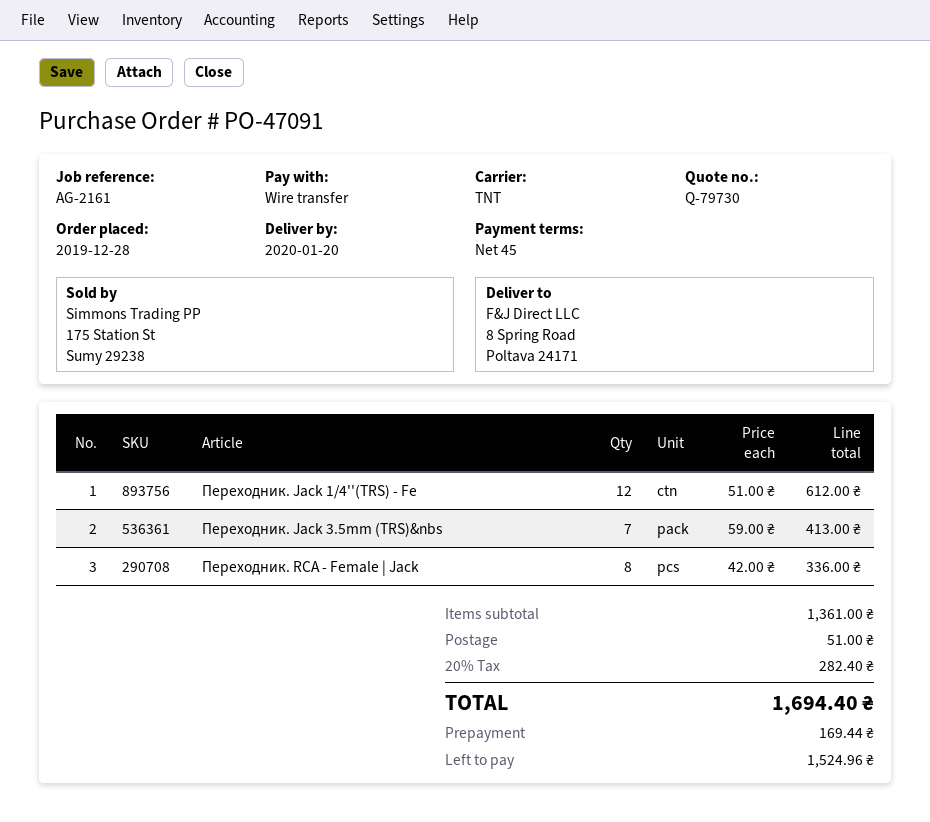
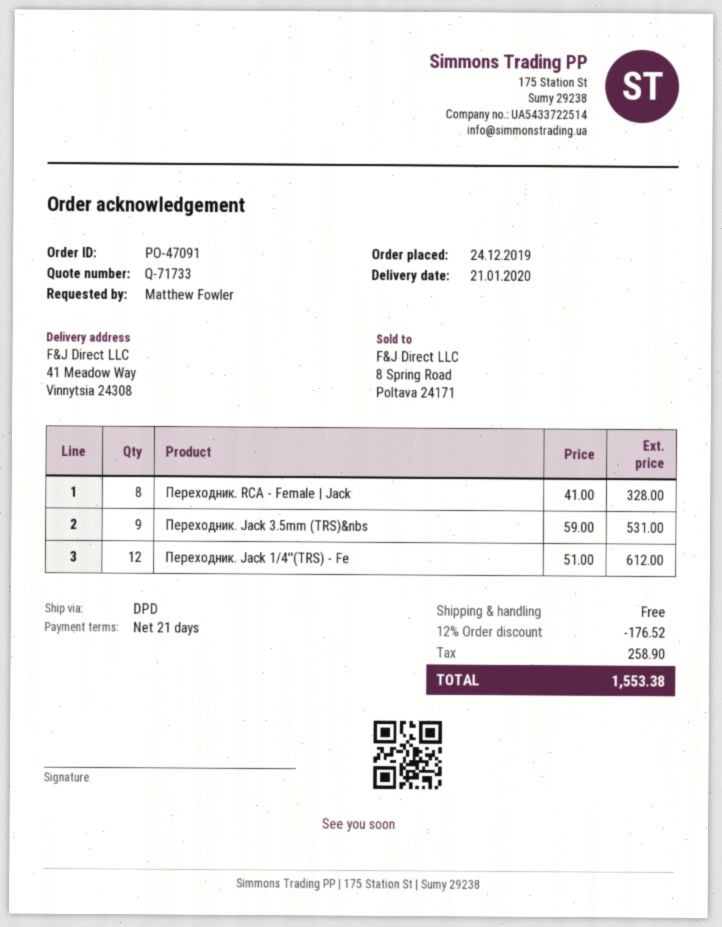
quote number: Q-79730 -> Q-71733
order date: 2019-12-28 -> 2019-12-24
delivery date: 2020-01-20 -> 2020-01-21
payment terms: 45 days -> 21 days
shipping method: TNT -> DPD
ship to: 8 Spring Road, Poltava 24171 -> 41 Meadow Way, Vinnytsia 24308
Переходник. Jack 3.5mm (TRS)&nbs: 7 x 59.00 = 413.00 -> 9 x 59.00 = 531.00
Переходник. RCA - Female | Jack: 8 x 42.00 = 336.00 -> 8 x 41.00 = 328.00
discount: none -> 12% = 176.52
shipping: 51.00 -> 0.00
tax: 282.40 -> 258.90
total: 1694.40 -> 1553.38

